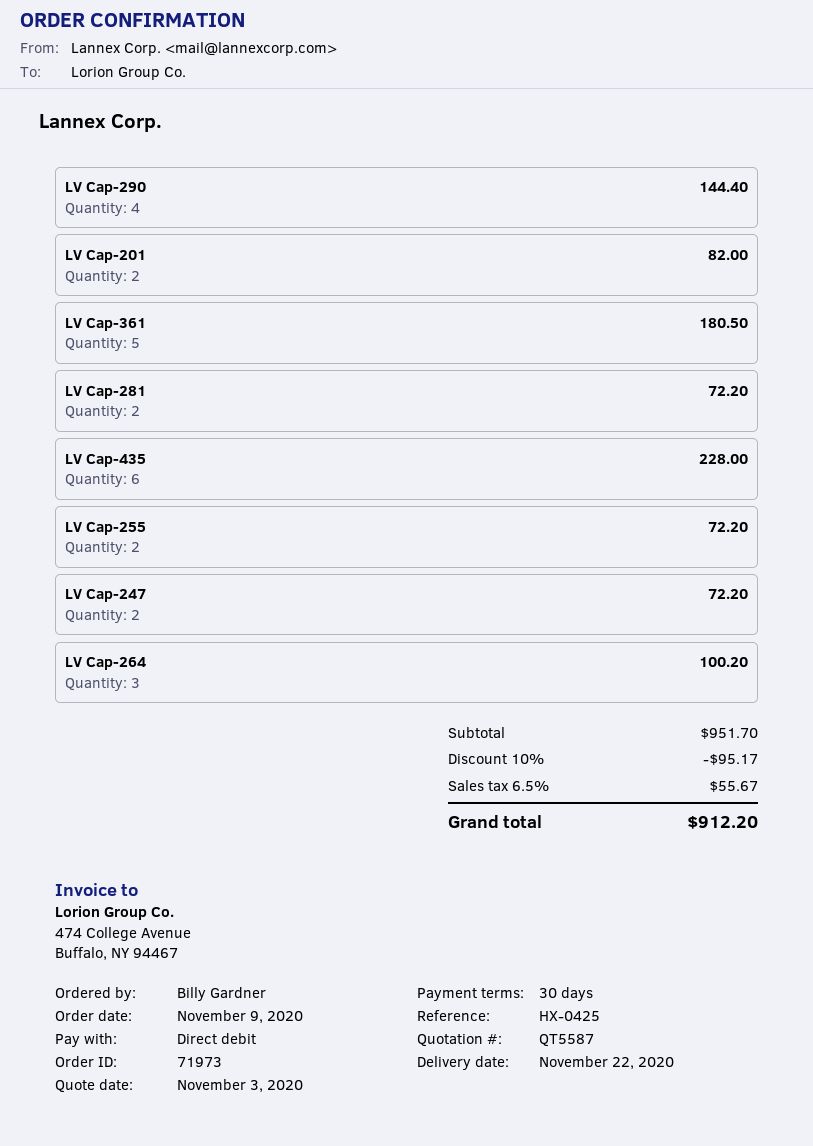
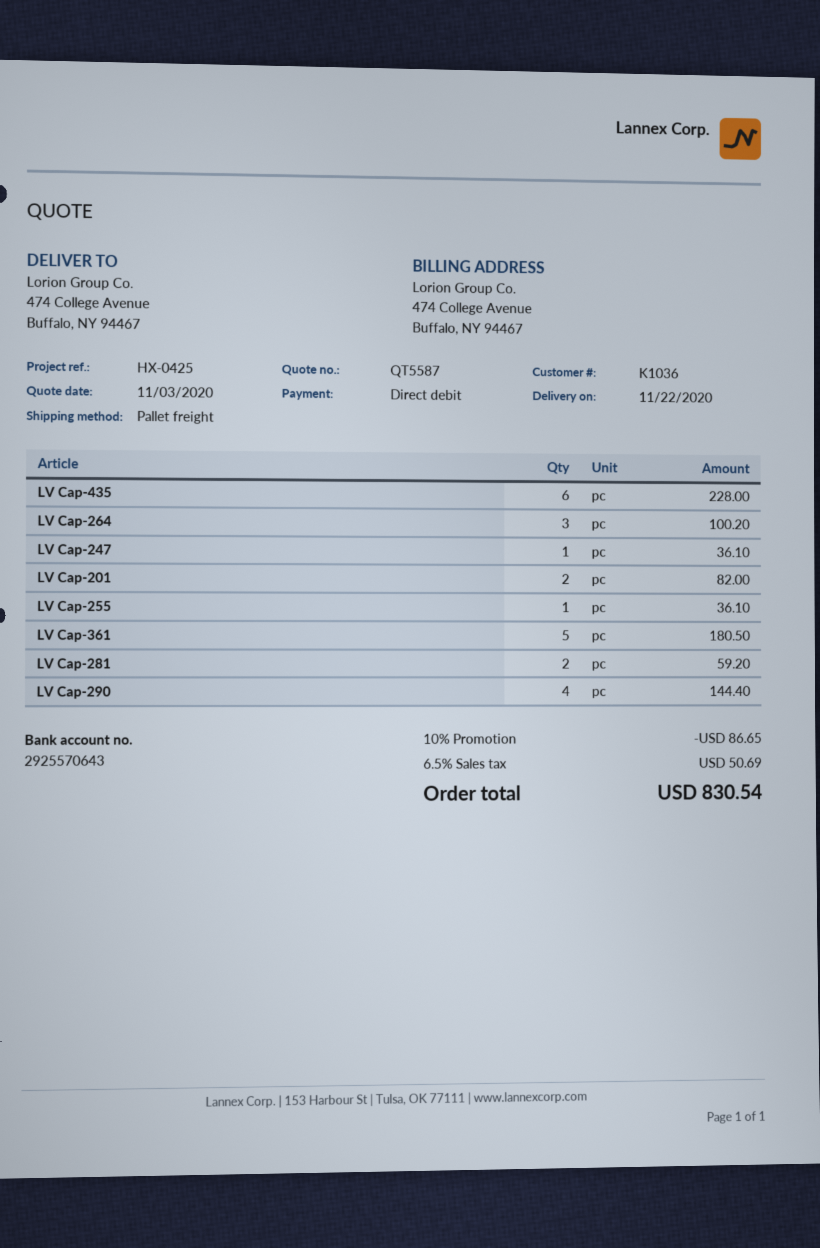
LV Cap-281: 2 for 72.20 -> 2 for 59.20
LV Cap-255: 2 for 72.20 -> 1 for 36.10
LV Cap-247: 2 for 72.20 -> 1 for 36.10
discount: 10% = 95.17 -> 10% = 86.65
tax: 6.5% = 55.67 -> 6.5% = 50.69
total: 912.20 -> 830.54

